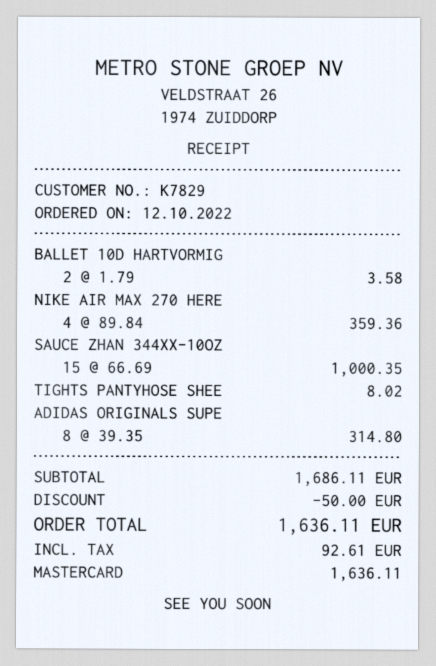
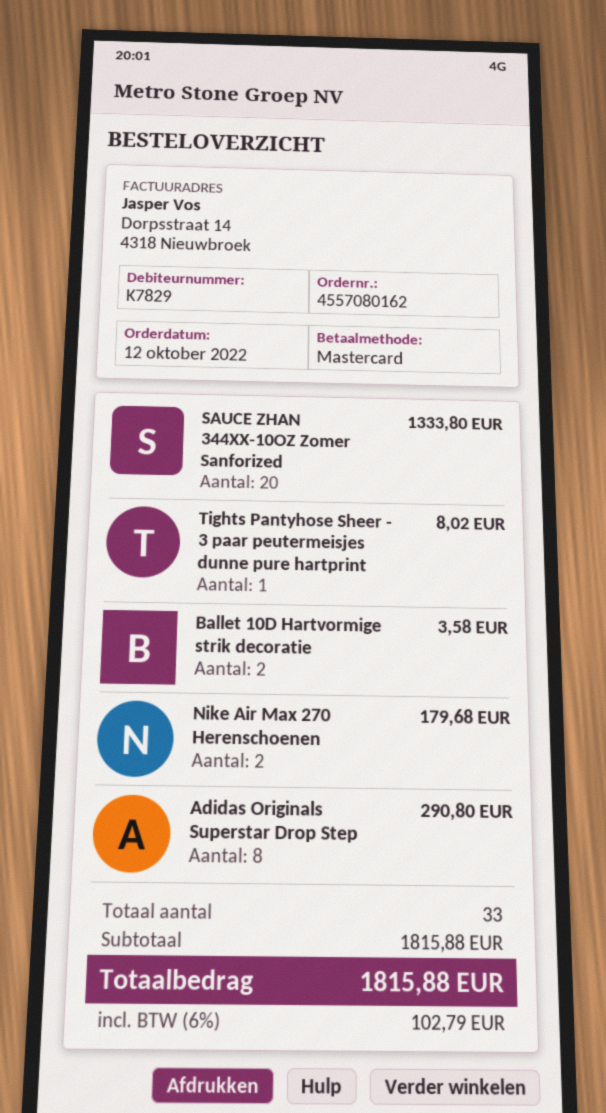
NIKE AIR MAX 270 HERE: 4 for 359.36 -> 2 for 179.68
SAUCE ZHAN 344XX-10OZ: 15 for 1000.35 -> 20 for 1333.80
ADIDAS ORIGINALS SUPE: 8 for 314.80 -> 8 for 290.80
subtotal: 1686.11 -> 1815.88
discount: 50.00 -> none
tax: 92.61 -> 102.79
total: 1636.11 -> 1815.88

